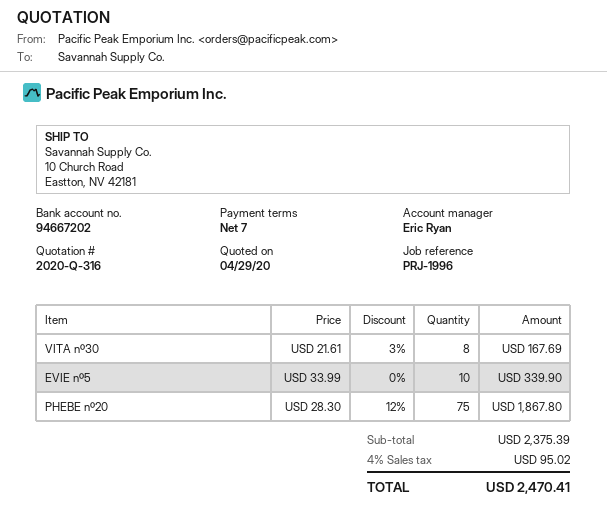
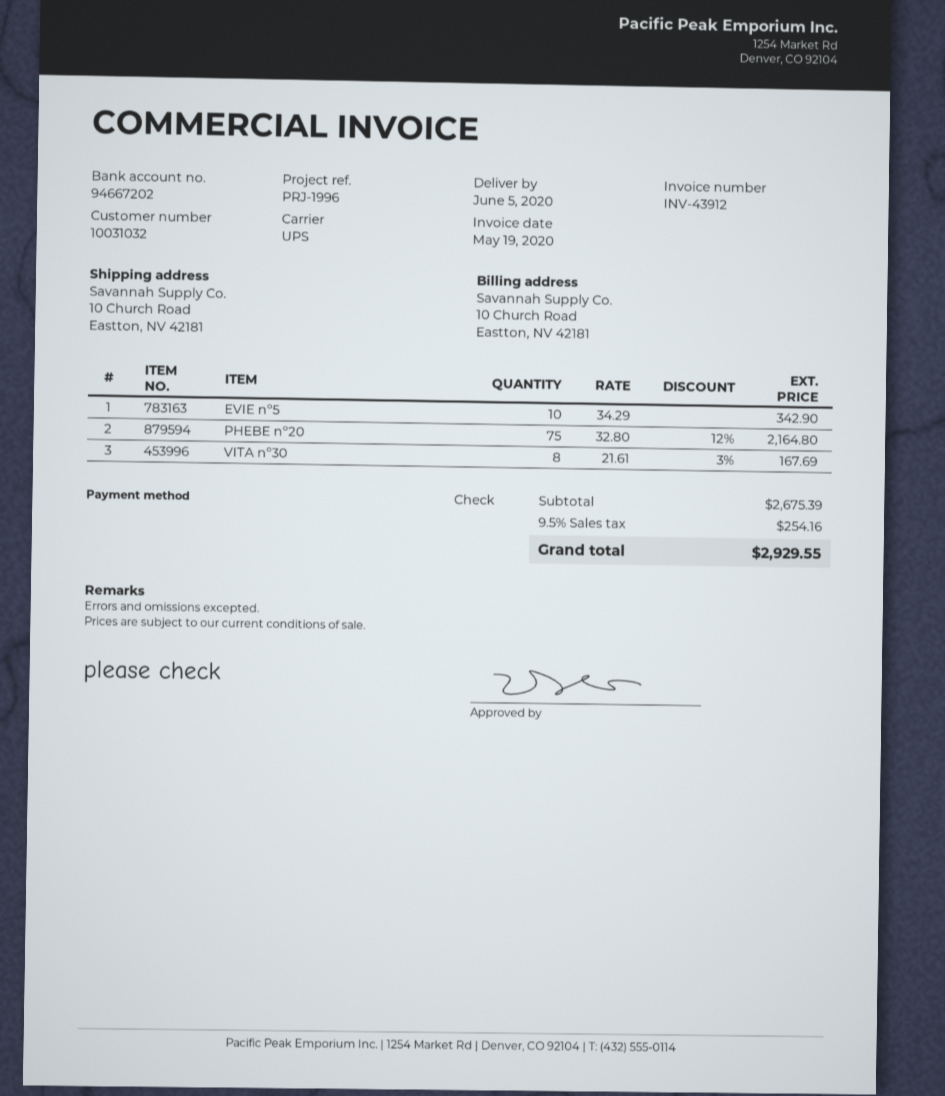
EVIE nº5: 10 x 33.99 = 339.90 -> 10 x 34.29 = 342.90
PHEBE nº20: 75 x 28.30 - 12% = 1867.80 -> 75 x 32.80 - 12% = 2164.80
subtotal: 2375.39 -> 2675.39
tax: 4% = 95.02 -> 9.5% = 254.16
total: 2470.41 -> 2929.55

